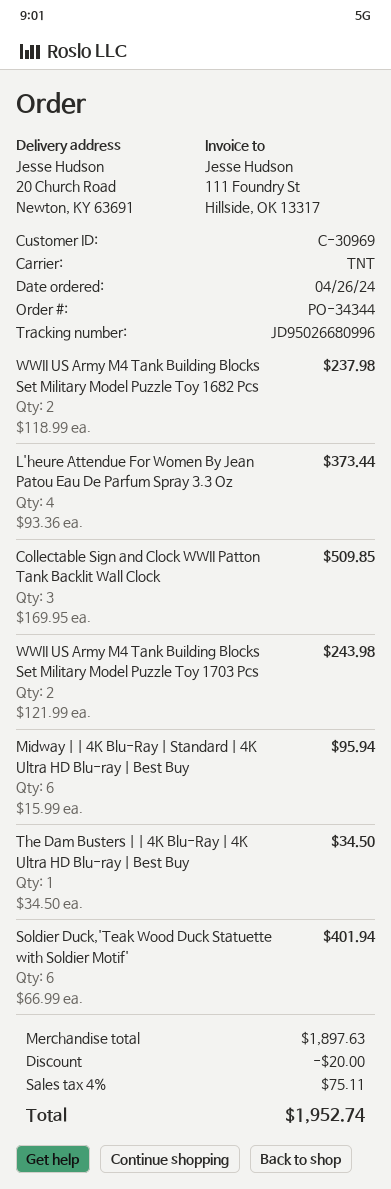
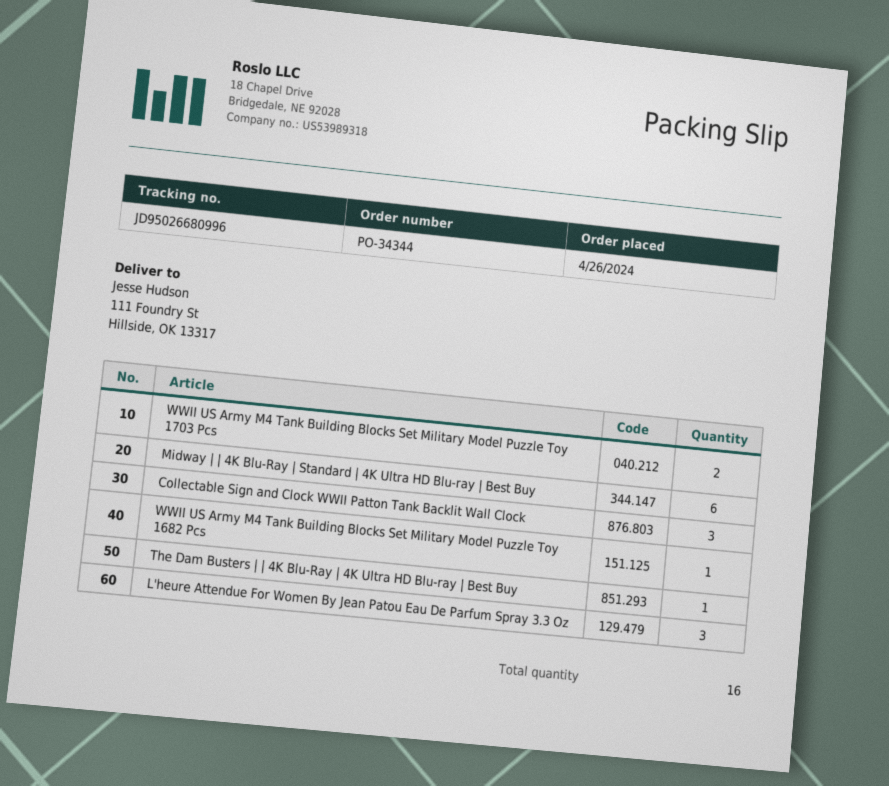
ship to: 20 Church Road, Newton, KY 63691 -> 111 Foundry St, Hillside, OK 13317
WWII US Army M4 Tank Building Blocks Set Military Model Puzzle Toy 1682 Pcs: 2 -> 1
L'heure Attendue For Women By Jean Patou Eau De Parfum Spray 3.3 Oz: 4 -> 3
Soldier Duck,'Teak Wood Duck Statuette with Soldier Motif': 6 -> none

